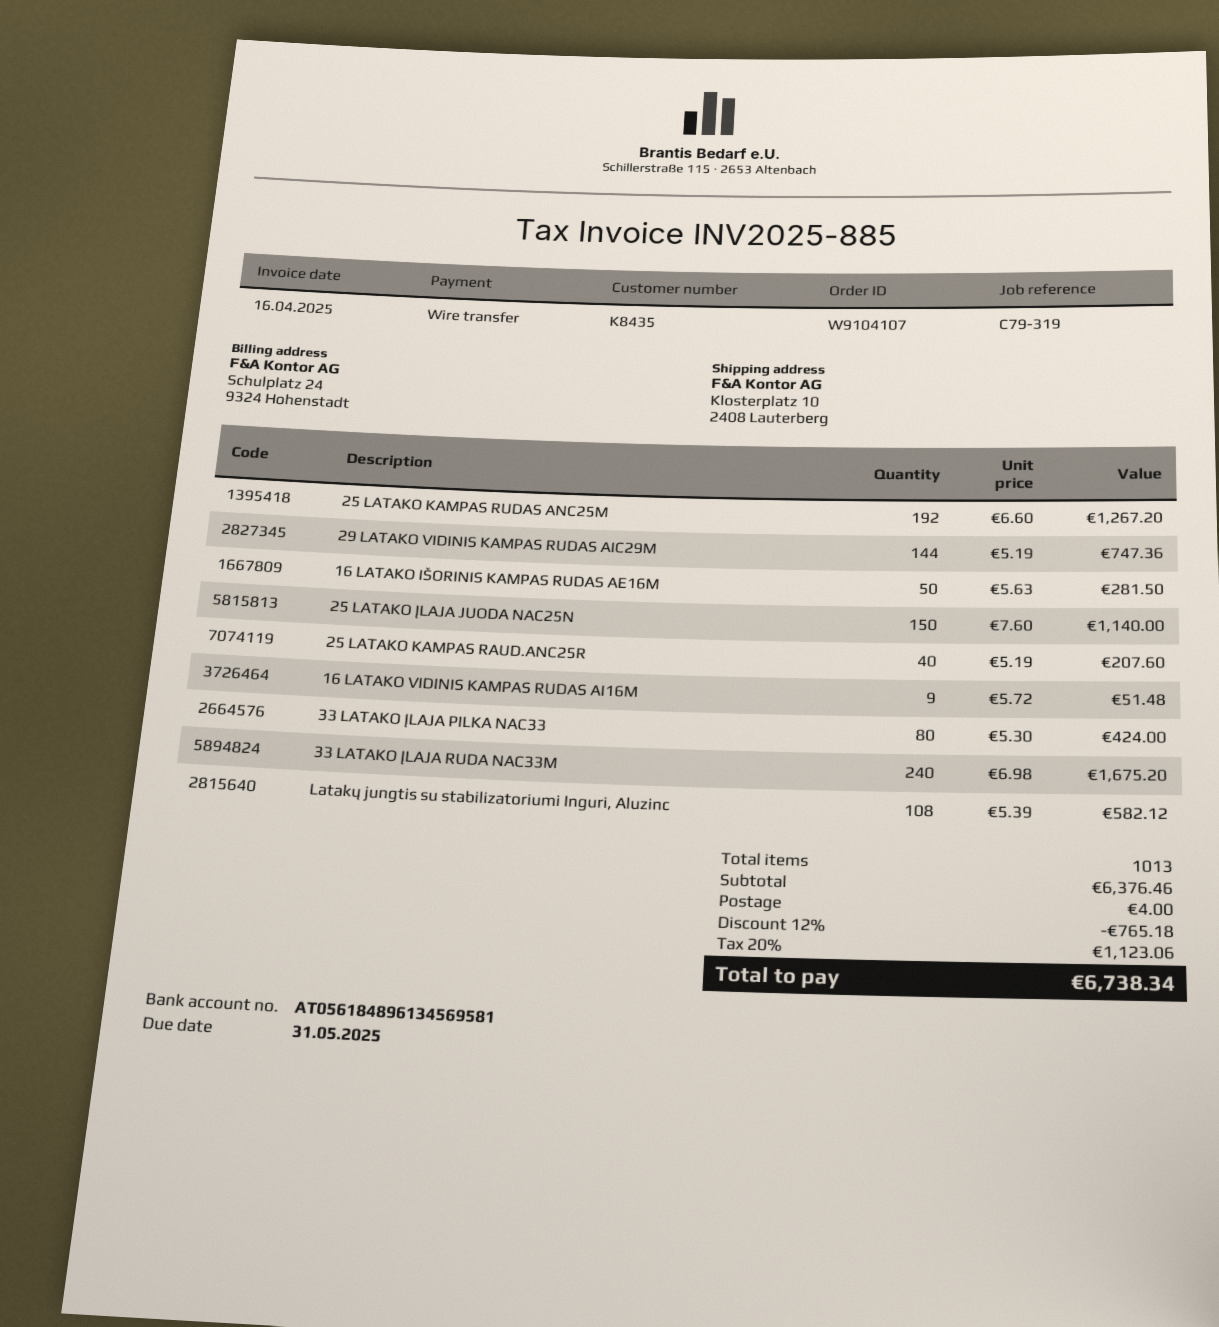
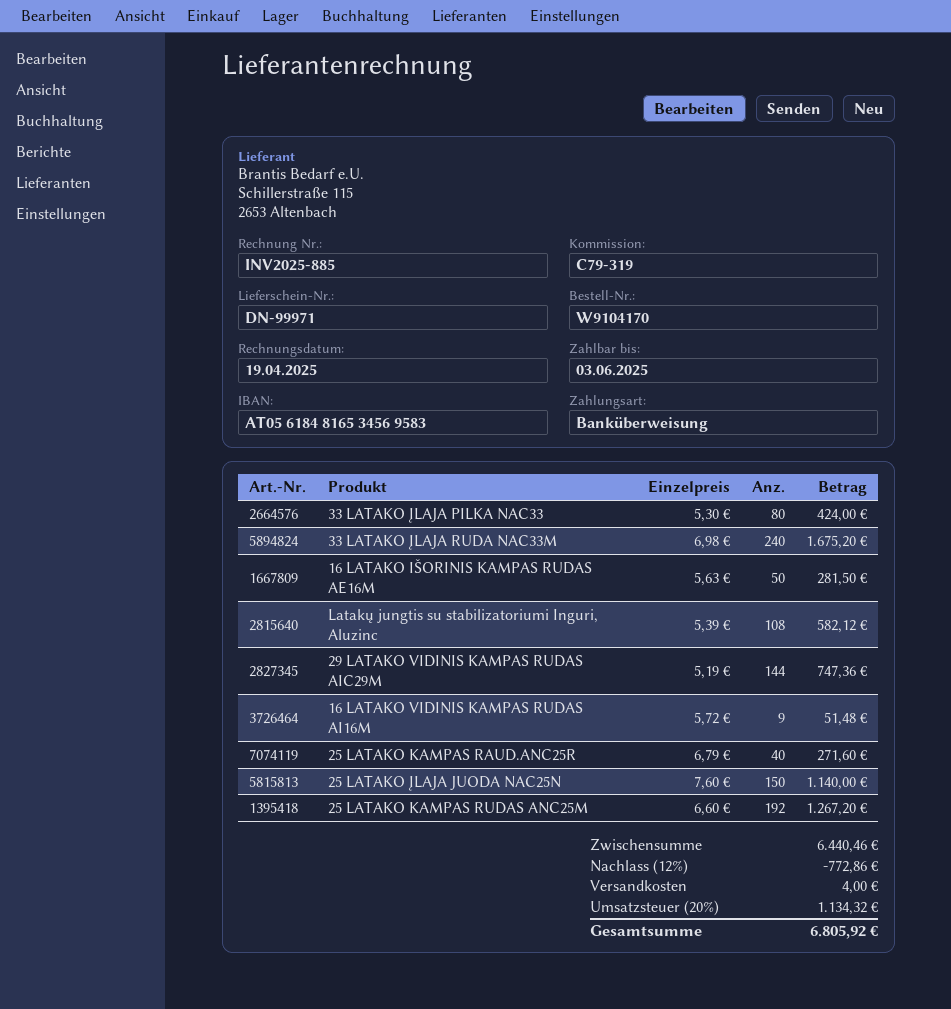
order number: W9104107 -> W9104170
invoice date: 2025-04-16 -> 2025-04-19
due date: 2025-05-31 -> 2025-06-03
bank account: AT056184896134569581 -> AT056184816534569583
25 LATAKO KAMPAS RAUD.ANC25R: 40 x 5.19 = 207.60 -> 40 x 6.79 = 271.60
subtotal: 6376.46 -> 6440.46
discount: 12% = 765.18 -> 12% = 772.86
tax: 20% = 1123.06 -> 20% = 1134.32
total: 6738.34 -> 6805.92

